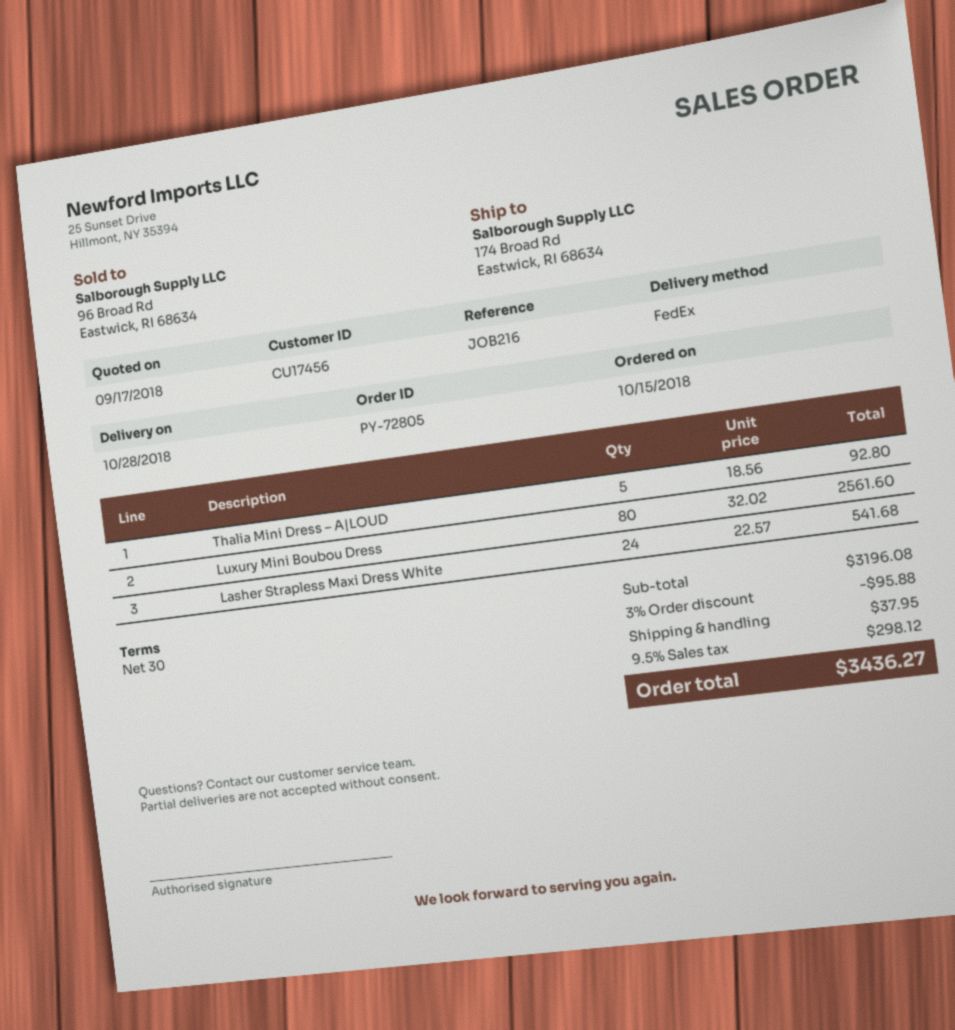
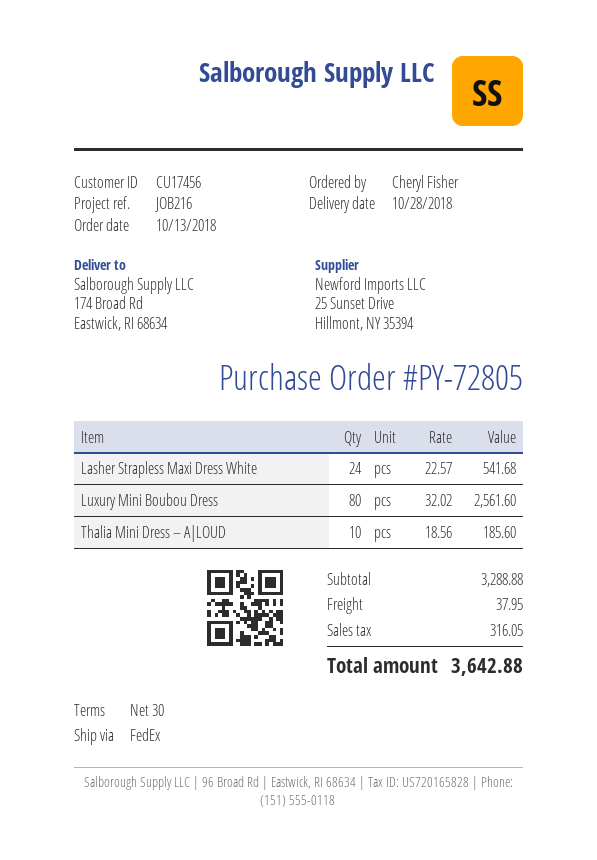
order date: 2018-10-15 -> 2018-10-13
Thalia Mini Dress – A|LOUD: 5 x 18.56 = 92.80 -> 10 x 18.56 = 185.60
subtotal: 3196.08 -> 3288.88
discount: 3% = 95.88 -> none
tax: 298.12 -> 316.05
total: 3436.27 -> 3642.88

